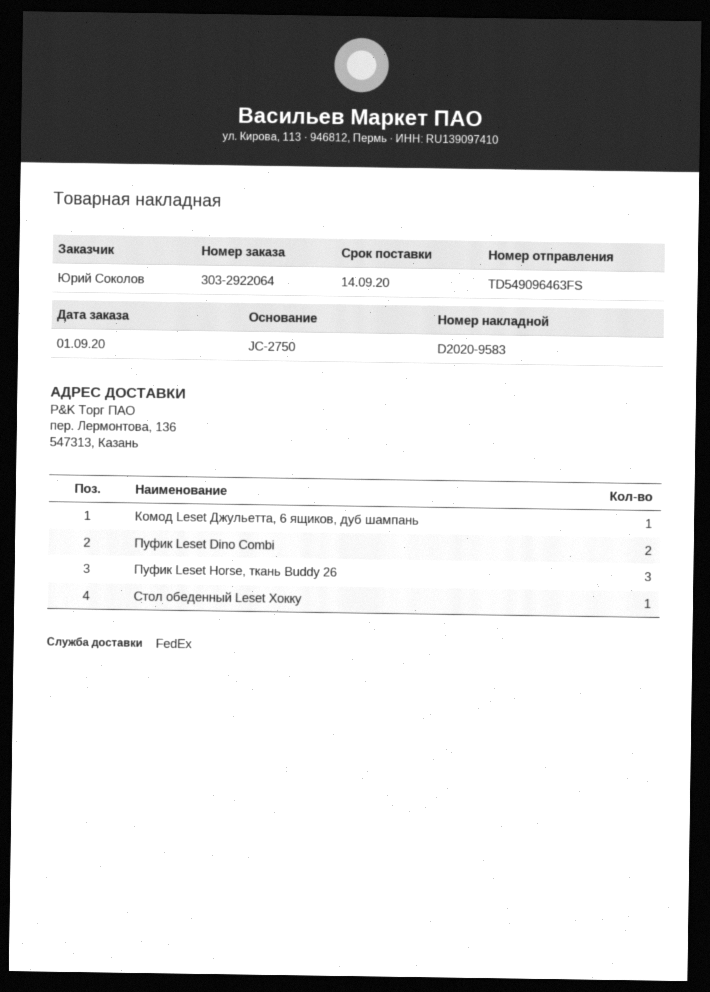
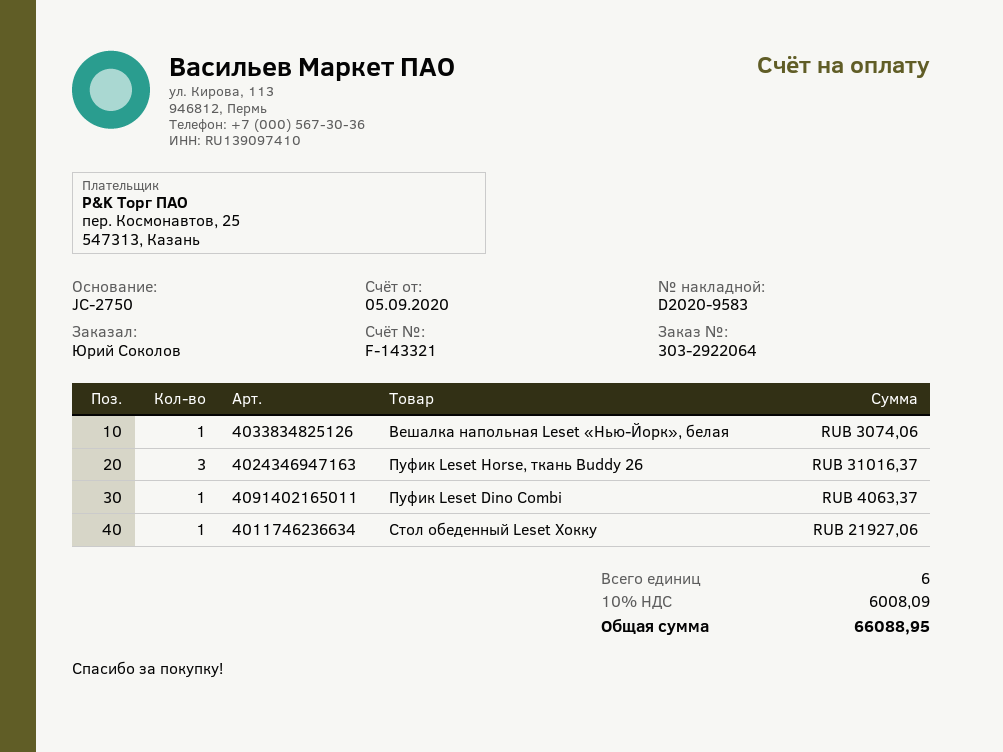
Комод Leset Джульетта, 6 ящиков, дуб шампань: 1 -> none
Пуфик Leset Dino Combi: 2 -> 1
Вешалка напольная Leset «Нью-Йорк», белая: none -> 1

